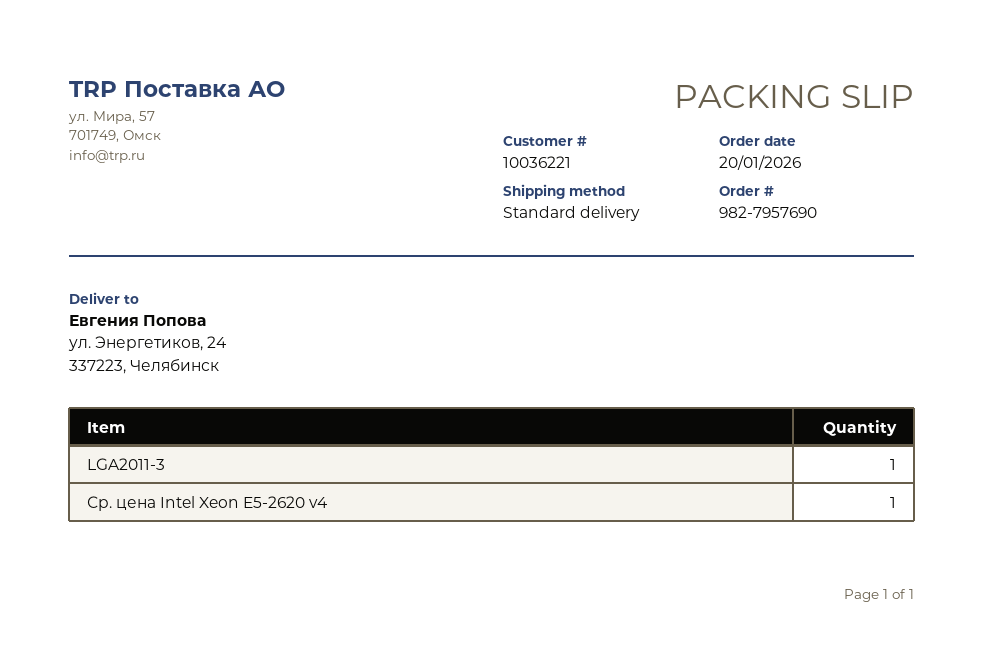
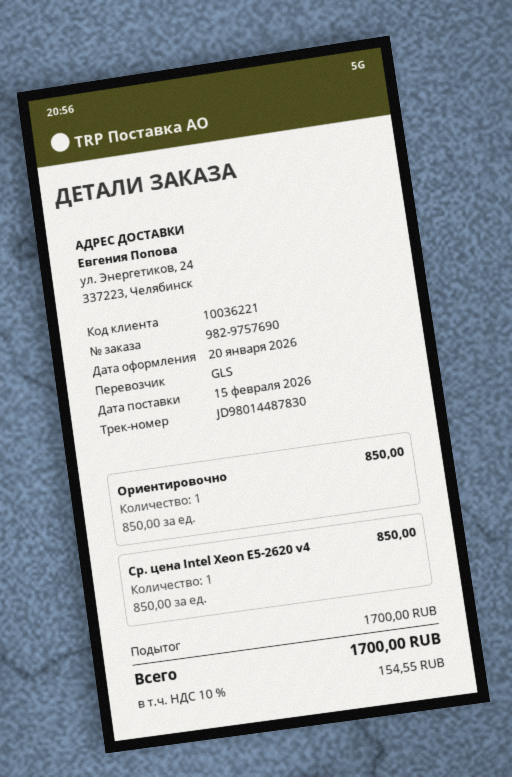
order number: 982-7957690 -> 982-9757690
shipping method: standard -> GLS
LGA2011-3: 1 -> none
Ориентировочно: none -> 1

